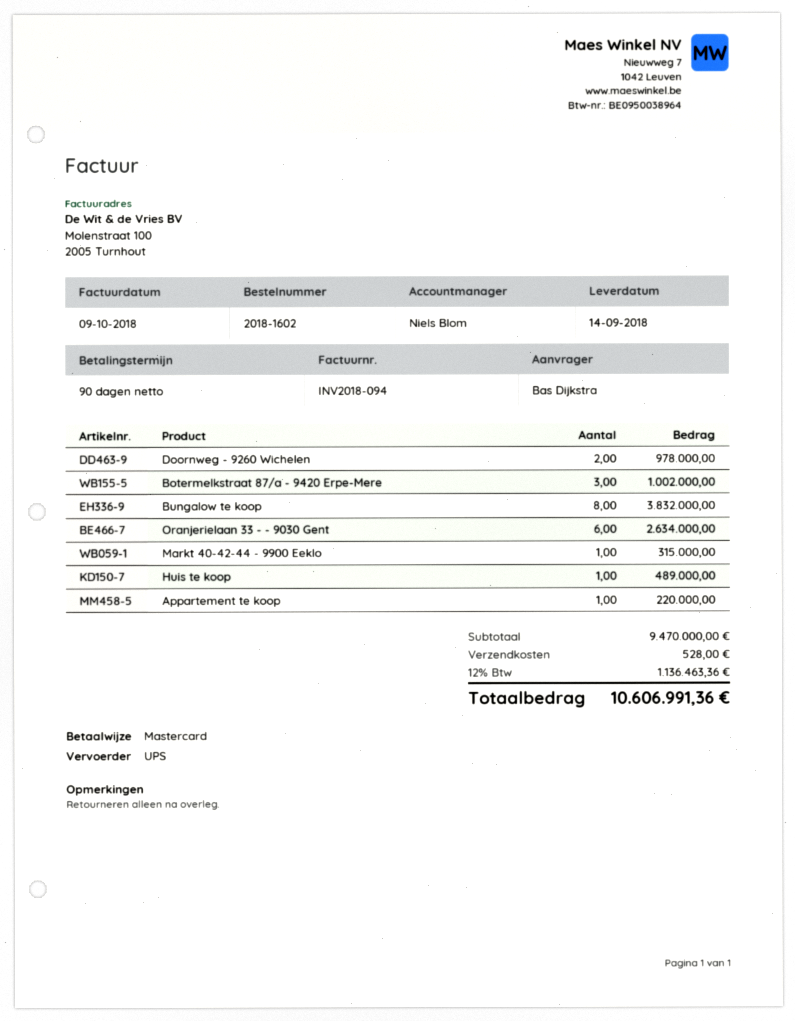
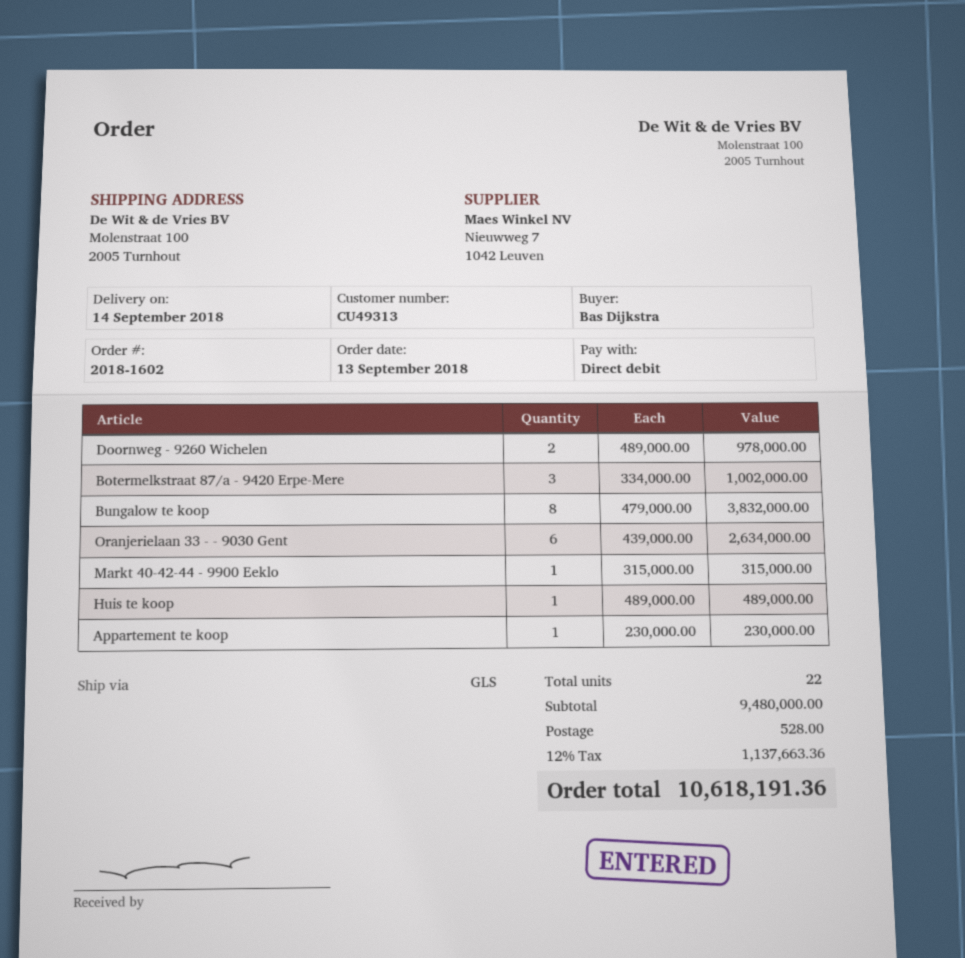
payment method: Mastercard -> direct debit
shipping method: UPS -> GLS
Appartement te koop: 1 for 220000.00 -> 1 for 230000.00
subtotal: 9470000.00 -> 9480000.00
tax: 12% = 1136463.36 -> 12% = 1137663.36
total: 10606991.36 -> 10618191.36

